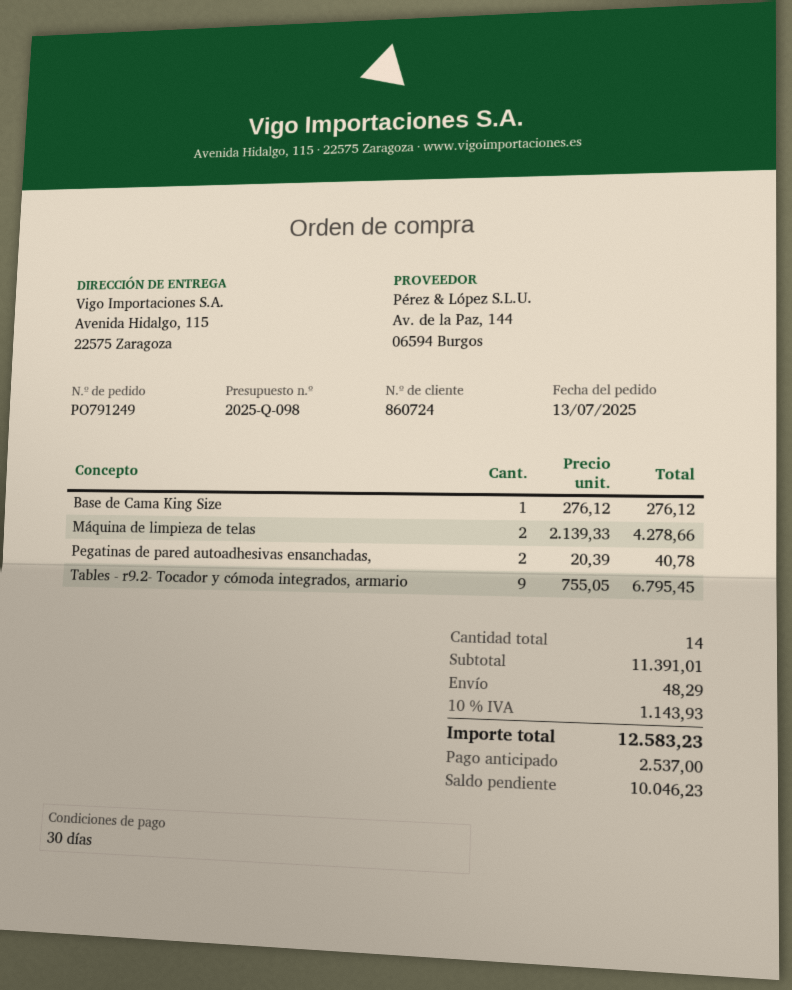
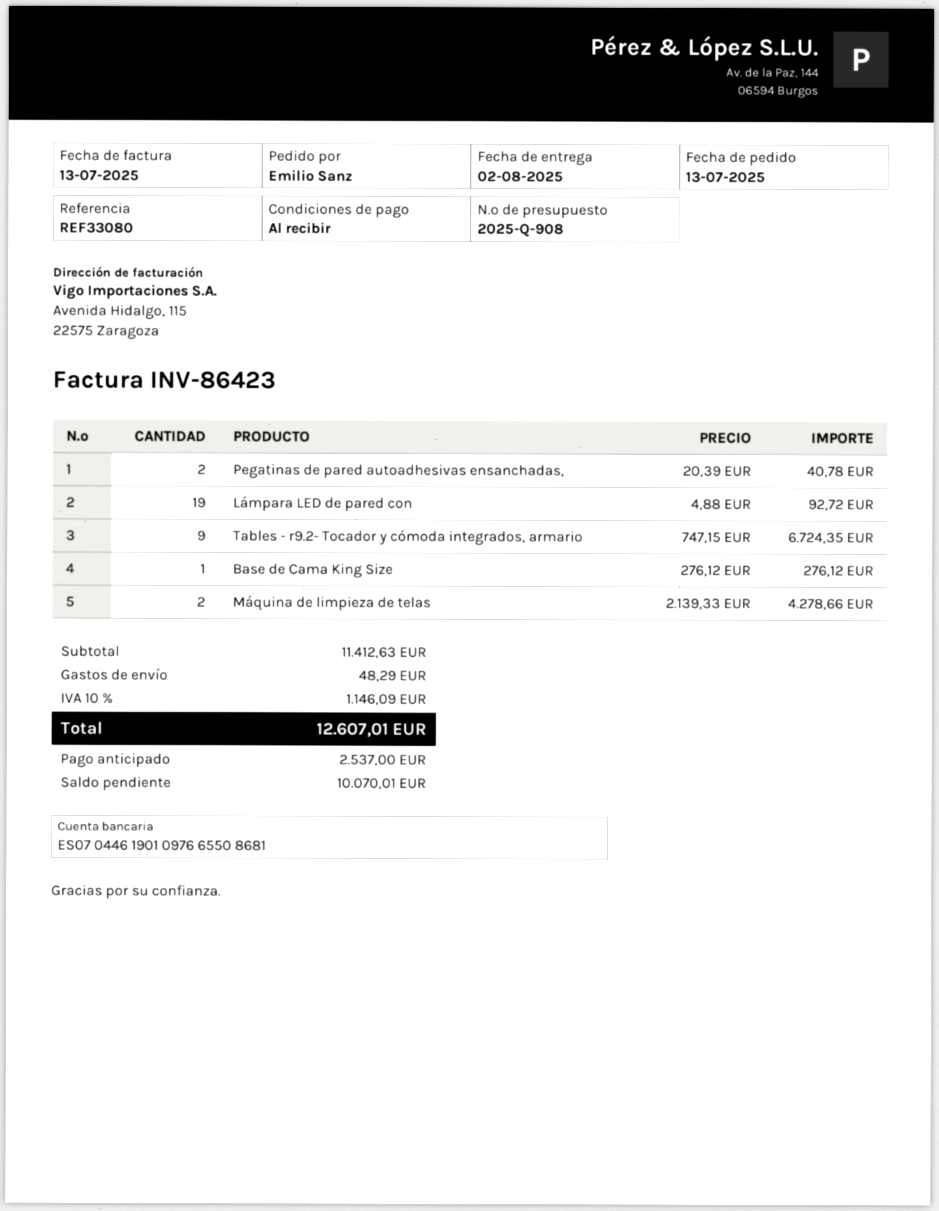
quote number: 2025-Q-098 -> 2025-Q-908
payment terms: 30 days -> on receipt
Tables - r9.2- Tocador y cómoda integrados, armario: 9 x 755.05 = 6795.45 -> 9 x 747.15 = 6724.35
Lámpara LED de pared con: none -> 19 x 4.88 = 92.72
subtotal: 11391.01 -> 11412.63
tax: 10% = 1143.93 -> 10% = 1146.09
total: 12583.23 -> 12607.01
balance: 10046.23 -> 10070.01

